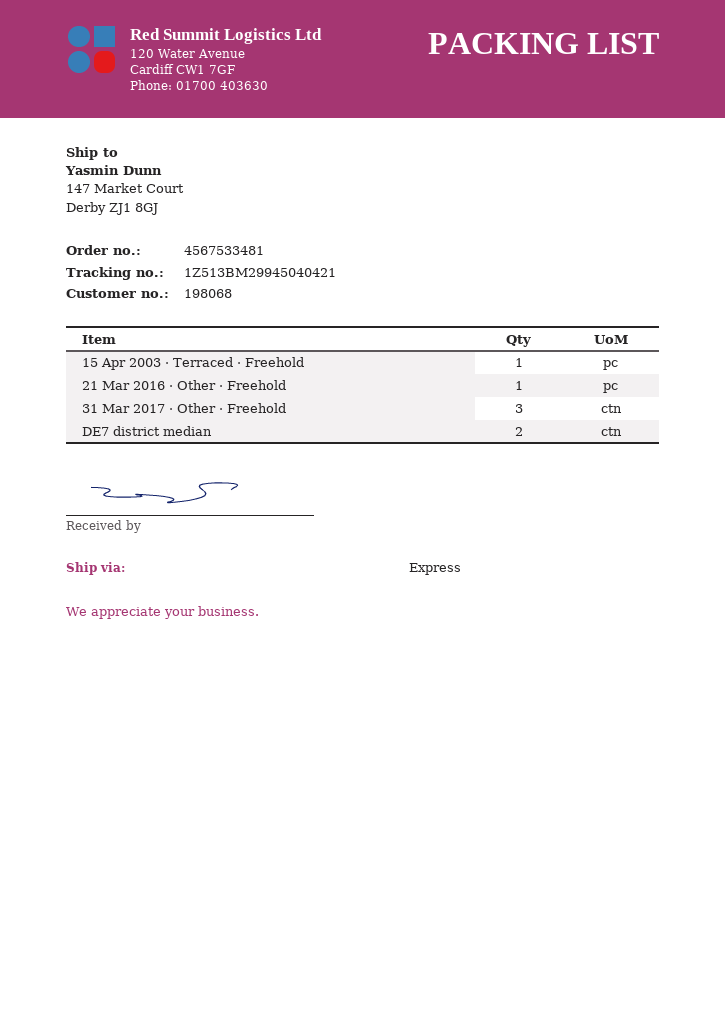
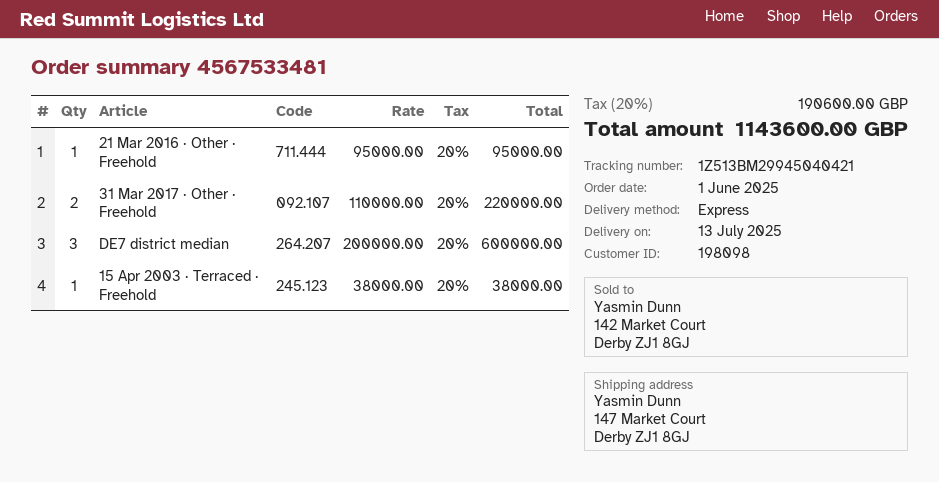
customer number: 198068 -> 198098
31 Mar 2017 · Other · Freehold: 3 -> 2
DE7 district median: 2 -> 3

